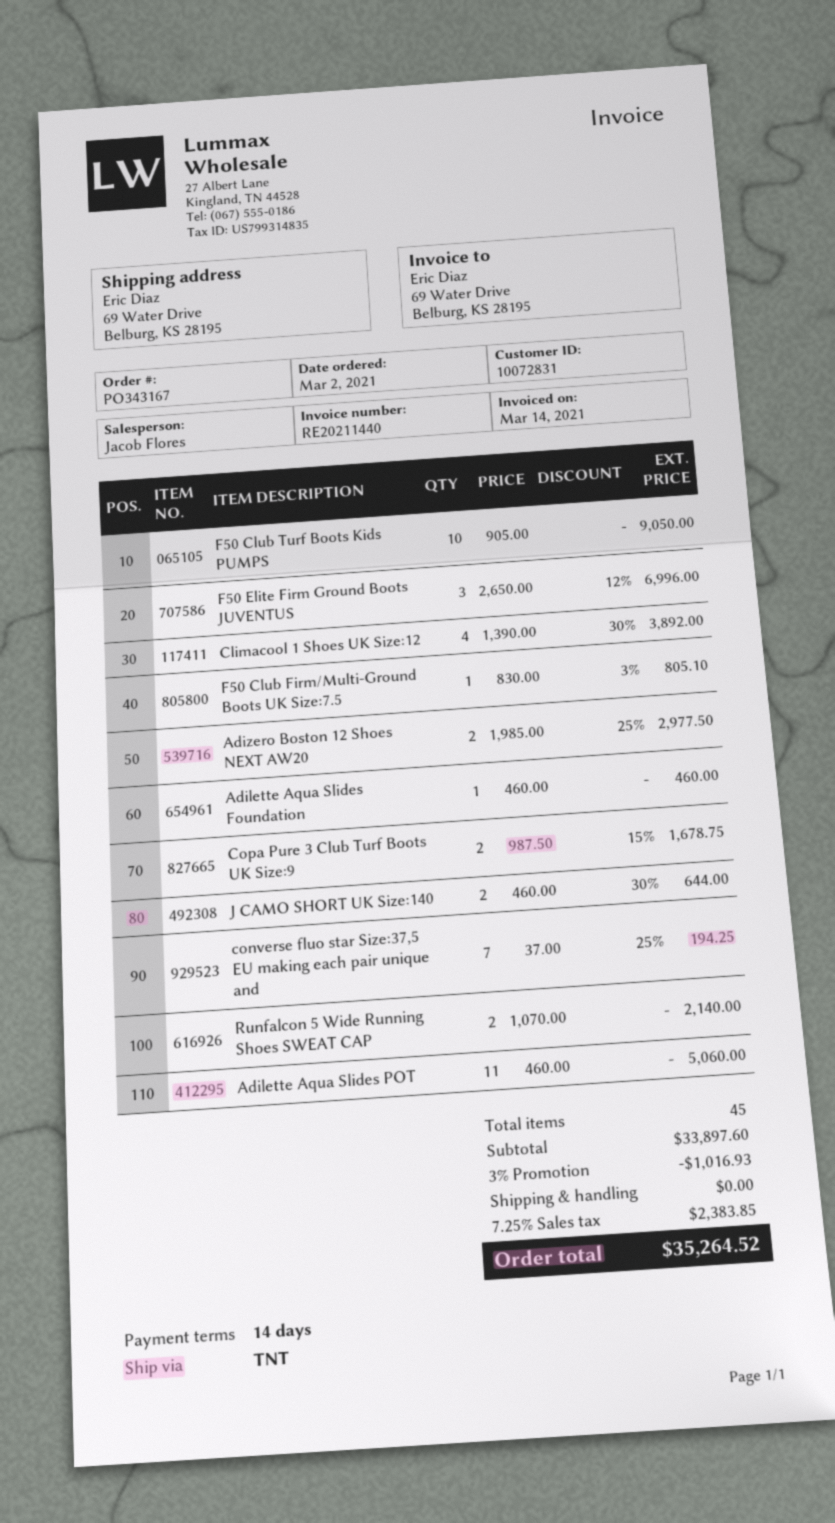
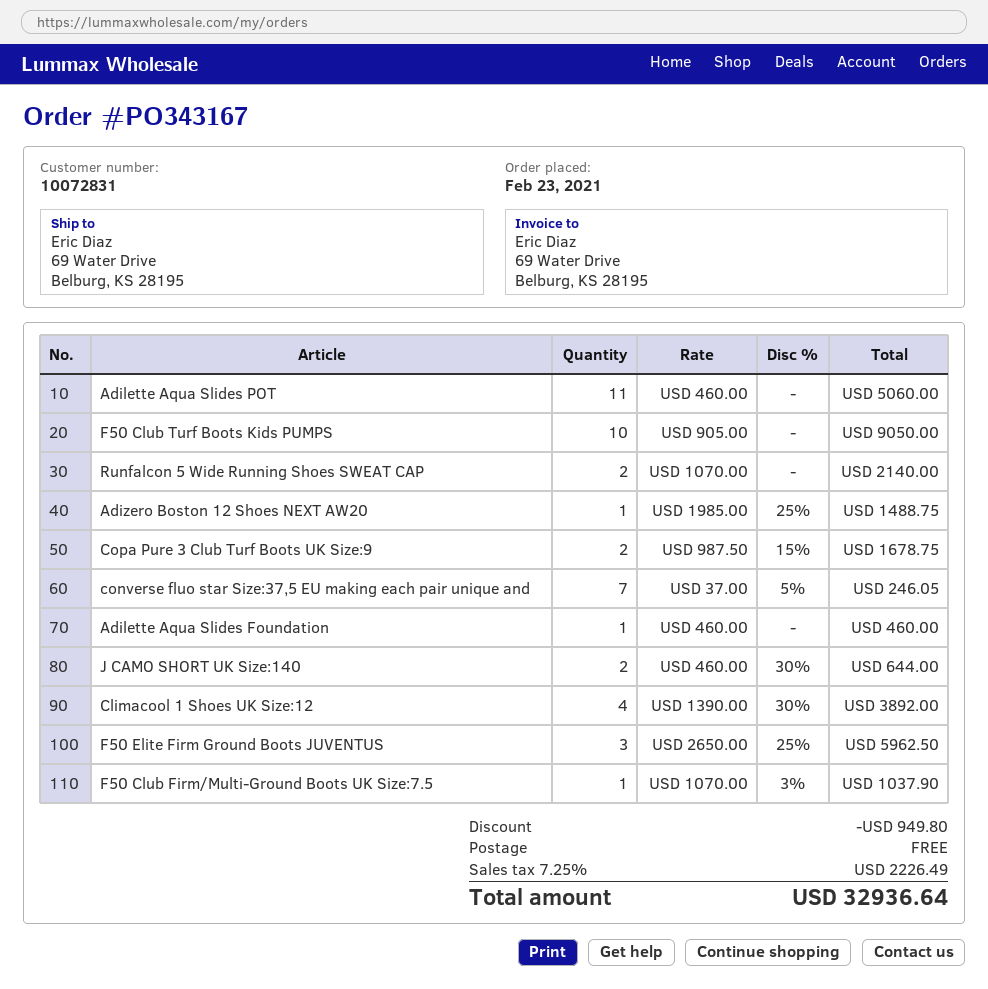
order date: 2021-03-02 -> 2021-02-23
F50 Elite Firm Ground Boots JUVENTUS: 3 x 2650.00 - 12% = 6996.00 -> 3 x 2650.00 - 25% = 5962.50
F50 Club Firm/Multi-Ground Boots UK Size:7.5: 1 x 830.00 - 3% = 805.10 -> 1 x 1070.00 - 3% = 1037.90
Adizero Boston 12 Shoes NEXT AW20: 2 x 1985.00 - 25% = 2977.50 -> 1 x 1985.00 - 25% = 1488.75
converse fluo star Size:37,5 EU making each pair unique and: 7 x 37.00 - 25% = 194.25 -> 7 x 37.00 - 5% = 246.05
discount: 1016.93 -> 949.80
tax: 7.25% = 2383.85 -> 7.25% = 2226.49
total: 35264.52 -> 32936.64

